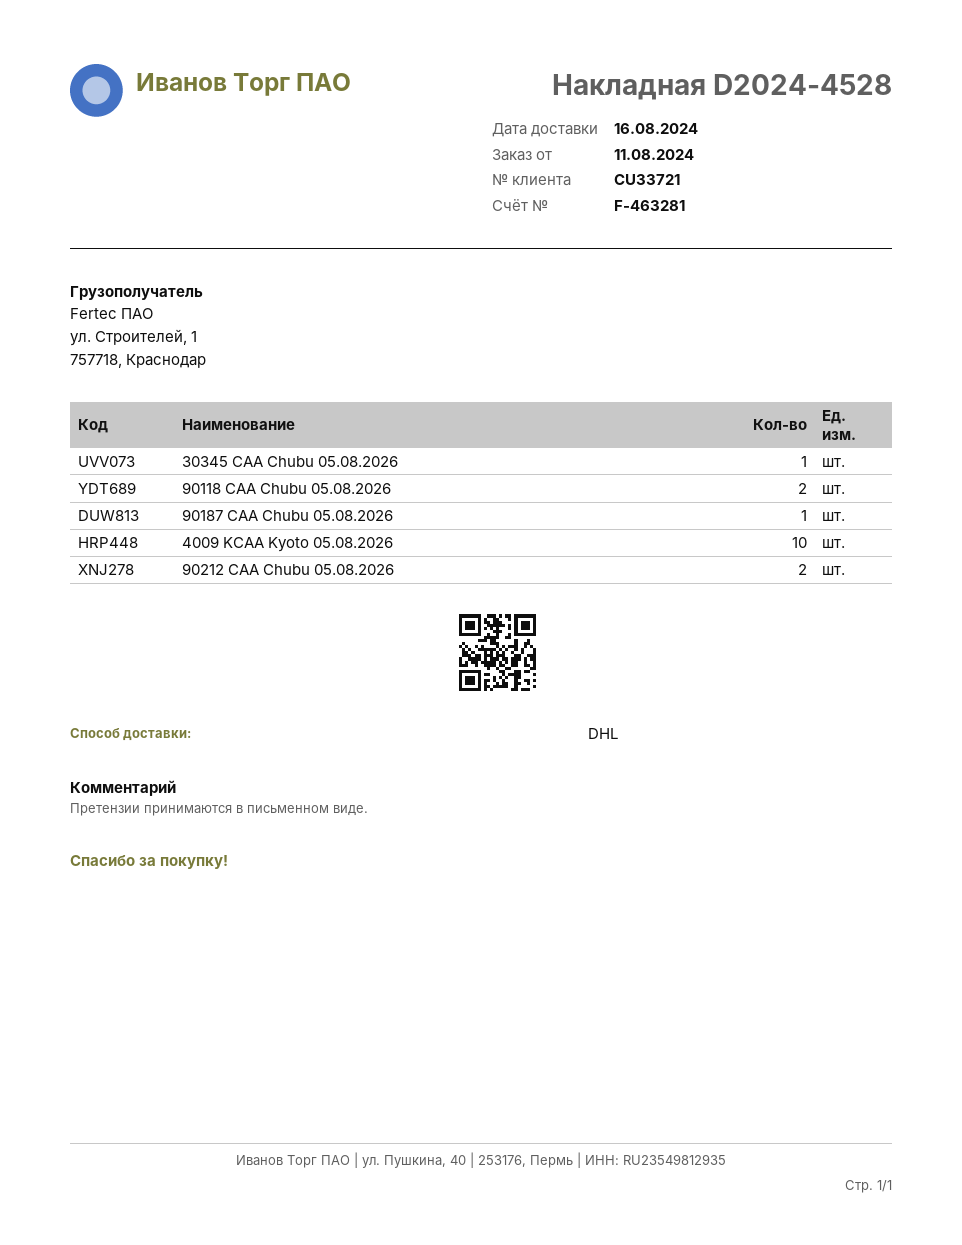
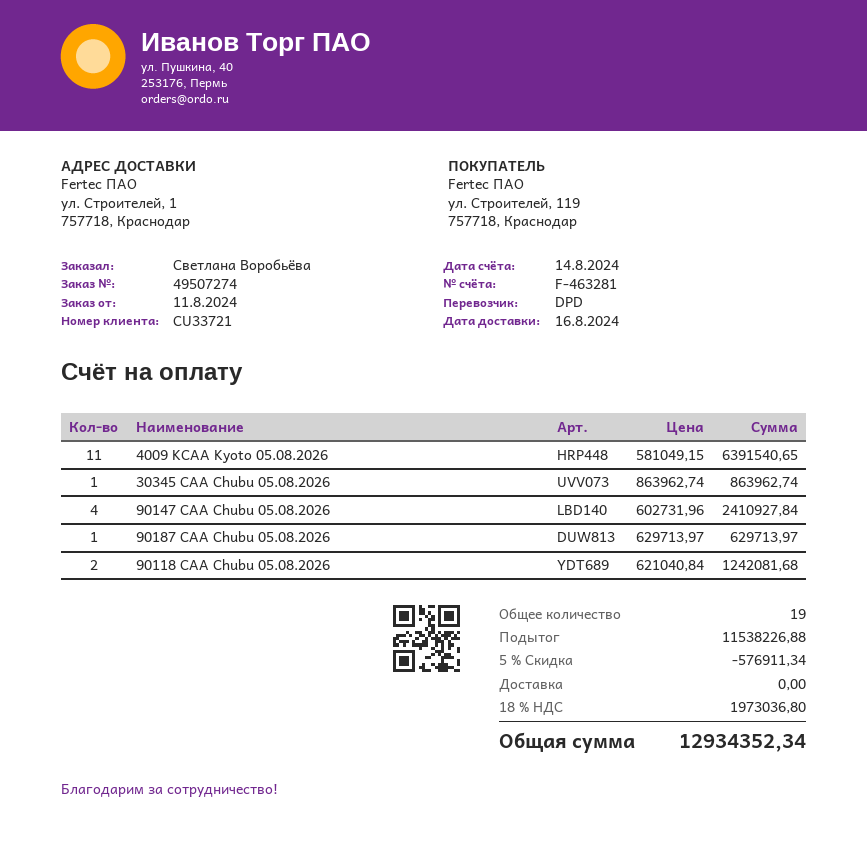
shipping method: DHL -> DPD
4009 KCAA Kyoto 05.08.2026: 10 -> 11
90212 CAA Chubu 05.08.2026: 2 -> none
90147 CAA Chubu 05.08.2026: none -> 4

